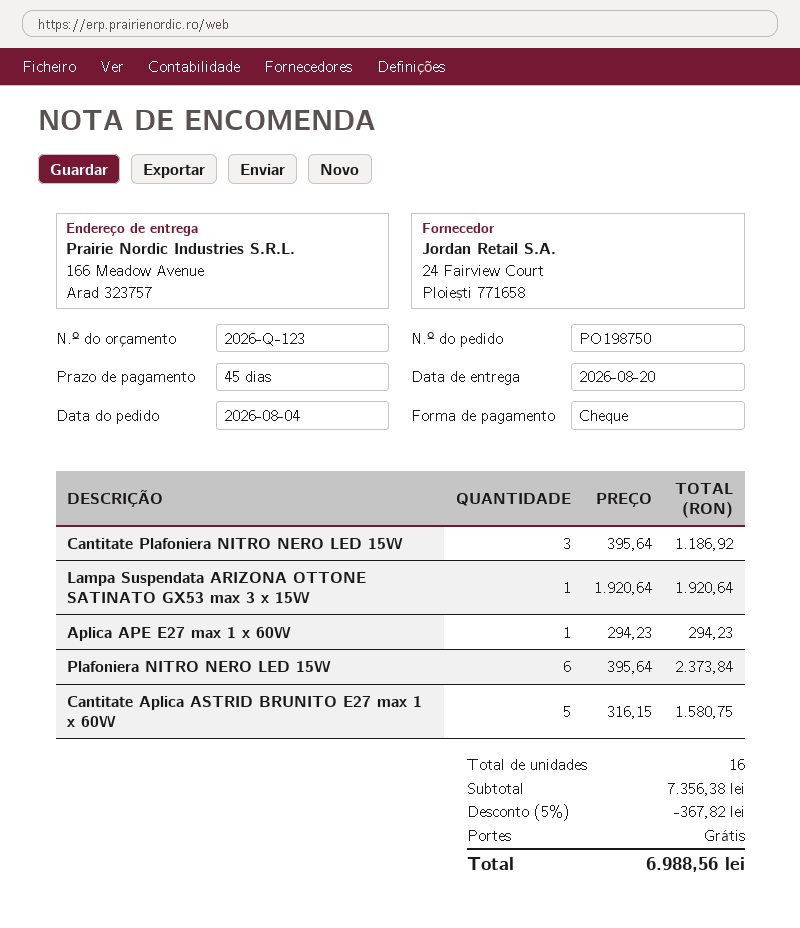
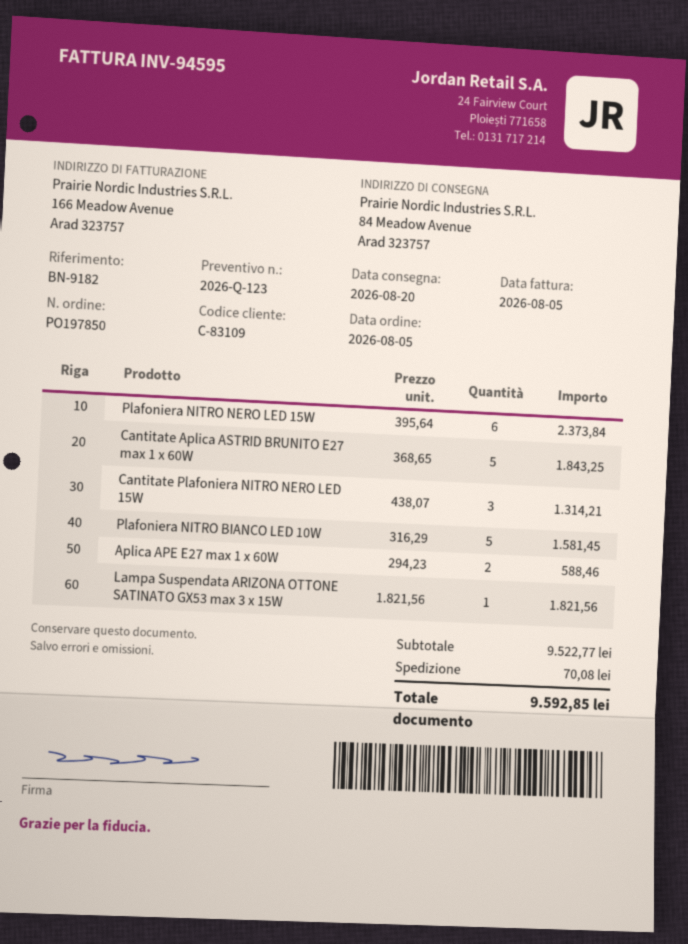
order number: PO198750 -> PO197850
order date: 2026-08-04 -> 2026-08-05
ship to: 166 Meadow Avenue, Arad 323757 -> 84 Meadow Avenue, Arad 323757
Cantitate Plafoniera NITRO NERO LED 15W: 3 x 395.64 = 1186.92 -> 3 x 438.07 = 1314.21
Lampa Suspendata ARIZONA OTTONE SATINATO GX53 max 3 x 15W: 1 x 1920.64 = 1920.64 -> 1 x 1821.56 = 1821.56
Aplica APE E27 max 1 x 60W: 1 x 294.23 = 294.23 -> 2 x 294.23 = 588.46
Cantitate Aplica ASTRID BRUNITO E27 max 1 x 60W: 5 x 316.15 = 1580.75 -> 5 x 368.65 = 1843.25
Plafoniera NITRO BIANCO LED 10W: none -> 5 x 316.29 = 1581.45
subtotal: 7356.38 -> 9522.77
discount: 5% = 367.82 -> none
shipping: 0.00 -> 70.08
total: 6988.56 -> 9592.85

